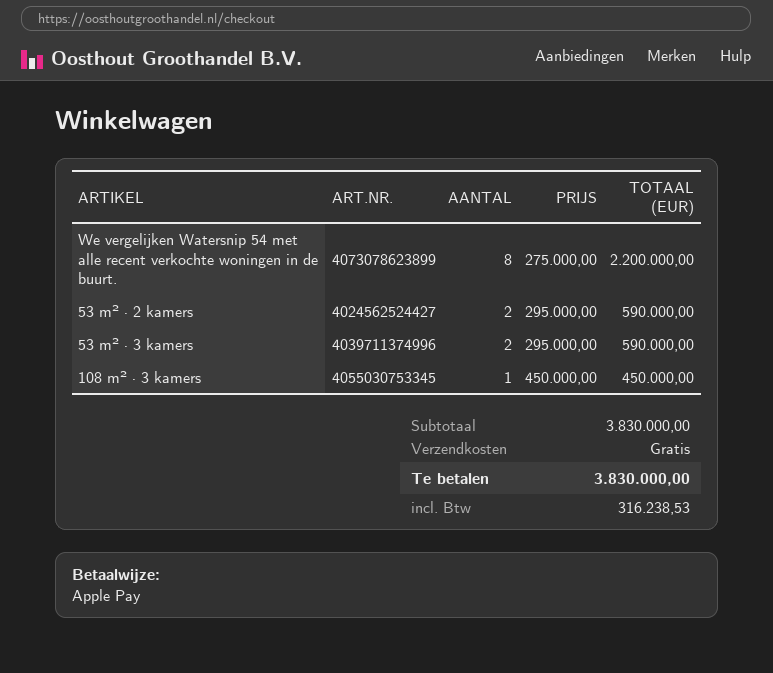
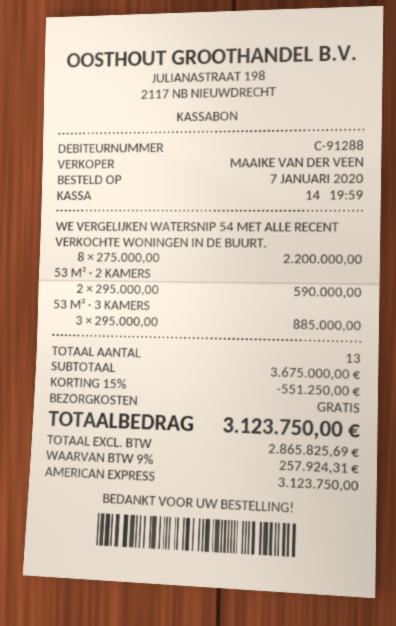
payment method: Apple Pay -> American Express
53 m² · 3 kamers: 2 x 295000.00 = 590000.00 -> 3 x 295000.00 = 885000.00
108 m² · 3 kamers: 1 x 450000.00 = 450000.00 -> none
subtotal: 3830000.00 -> 3675000.00
discount: none -> 15% = 551250.00
tax: 316238.53 -> 257924.31
total: 3830000.00 -> 3123750.00

